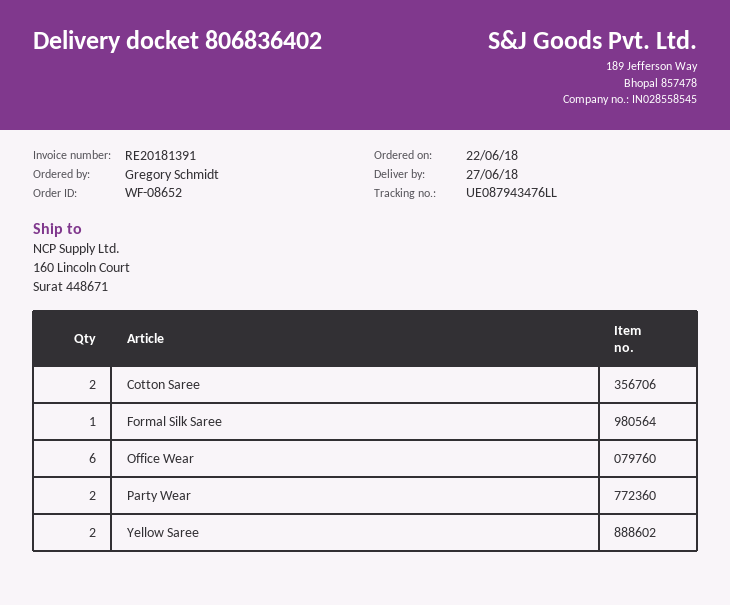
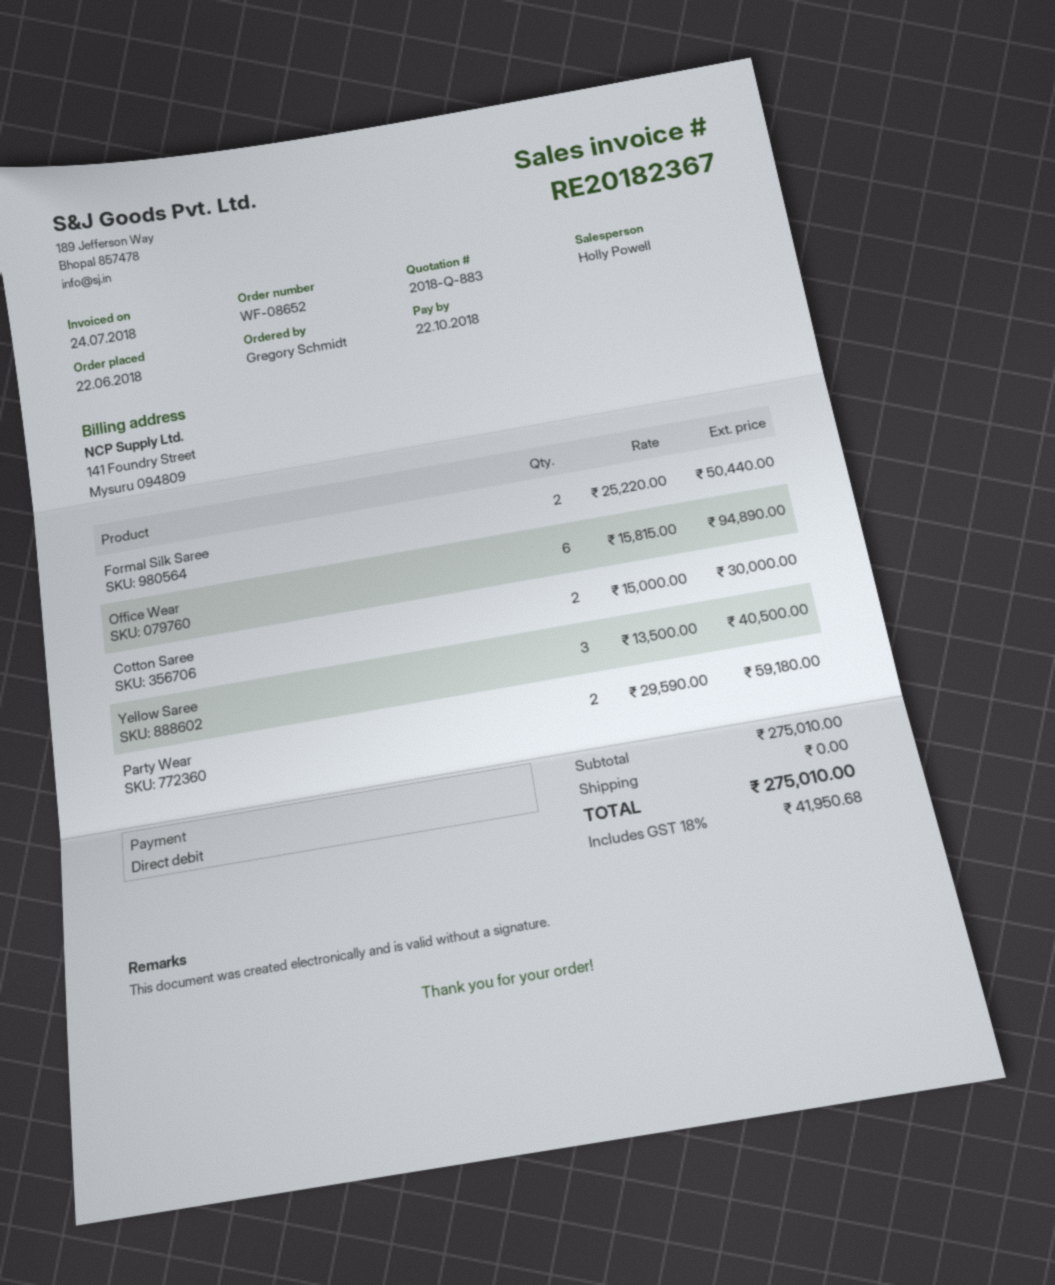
invoice number: RE20181391 -> RE20182367
Formal Silk Saree: 1 -> 2
Yellow Saree: 2 -> 3

